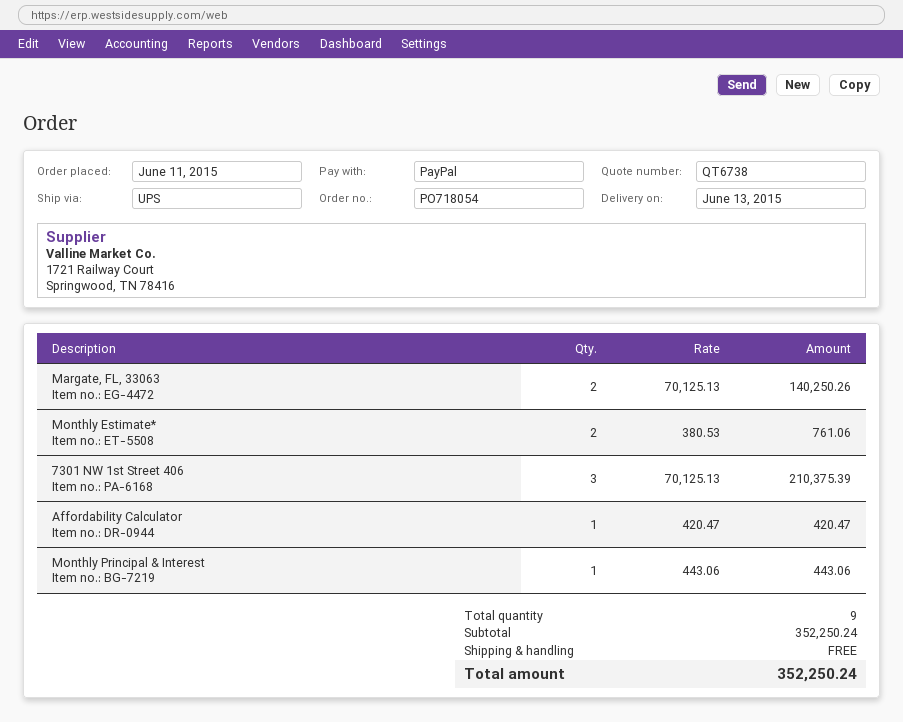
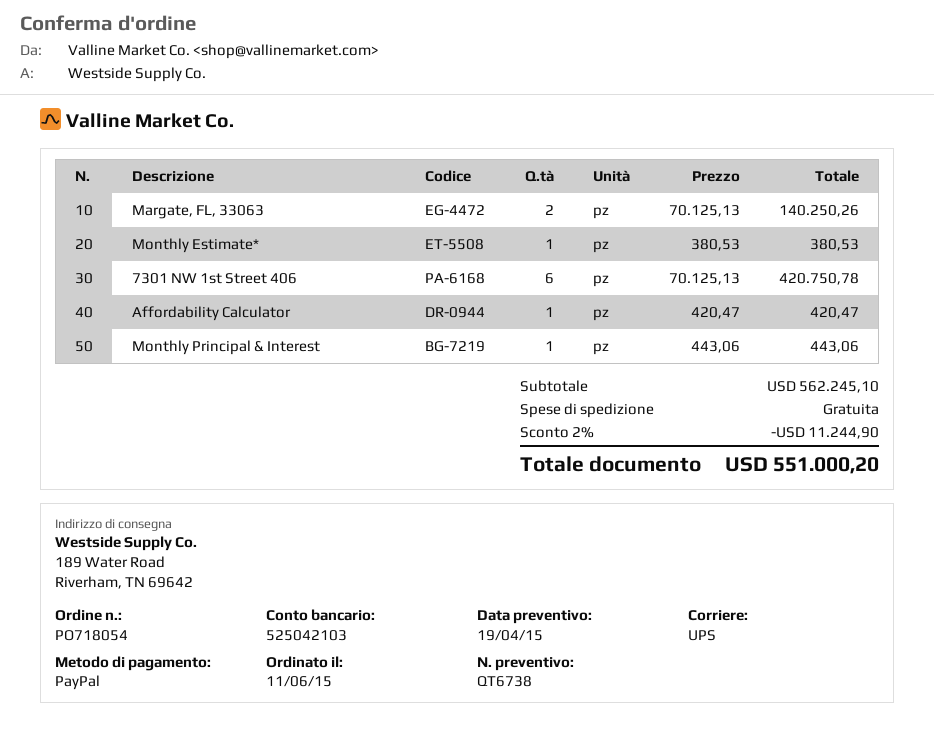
Monthly Estimate*: 2 x 380.53 = 761.06 -> 1 x 380.53 = 380.53
7301 NW 1st Street 406: 3 x 70125.13 = 210375.39 -> 6 x 70125.13 = 420750.78
subtotal: 352250.24 -> 562245.10
discount: none -> 2% = 11244.90
total: 352250.24 -> 551000.20

